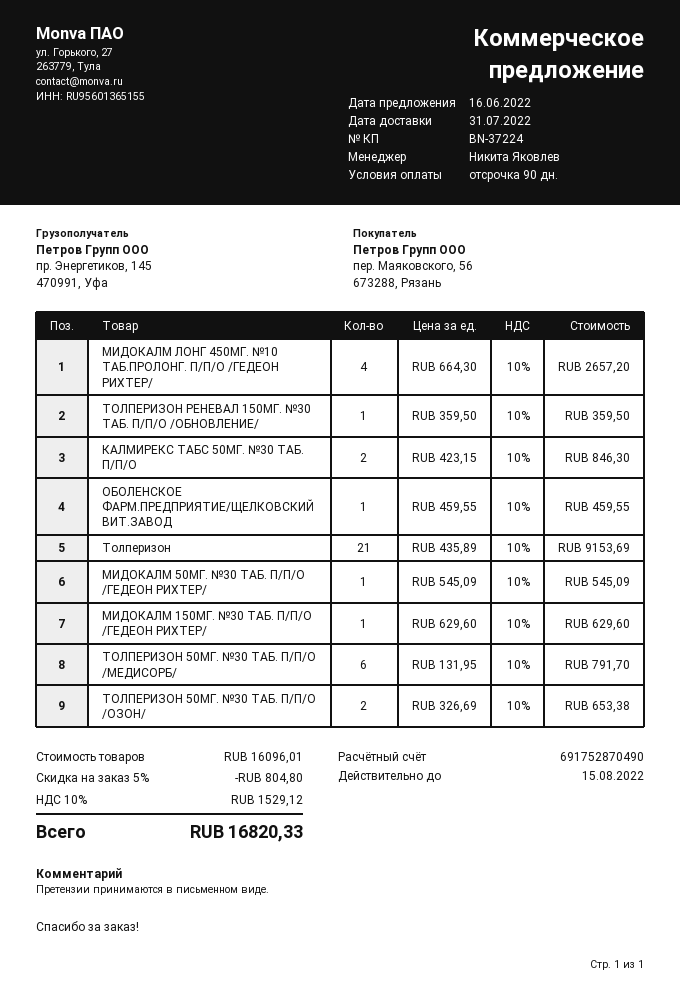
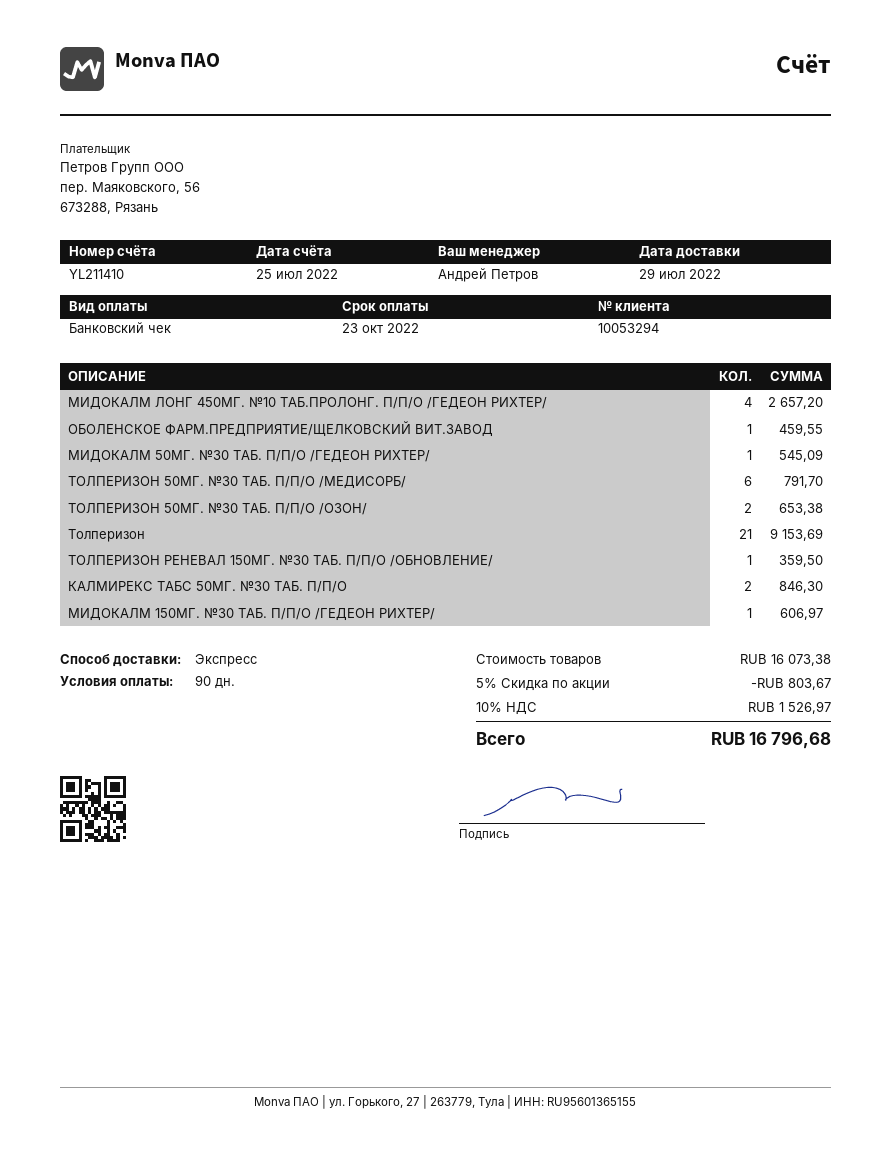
delivery date: 2022-07-31 -> 2022-07-29
sales rep: Никита Яковлев -> Андрей Петров
МИДОКАЛМ 150МГ. №30 ТАБ. П/П/О /ГЕДЕОН РИХТЕР/: 1 for 629.60 -> 1 for 606.97
subtotal: 16096.01 -> 16073.38
discount: 5% = 804.80 -> 5% = 803.67
tax: 10% = 1529.12 -> 10% = 1526.97
total: 16820.33 -> 16796.68

